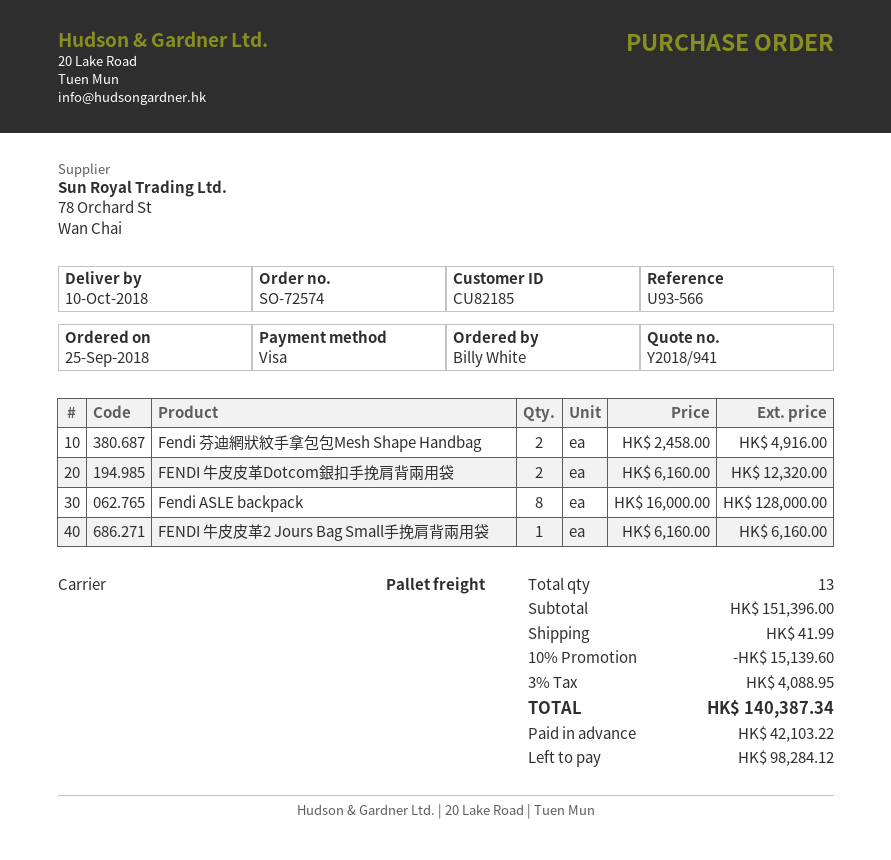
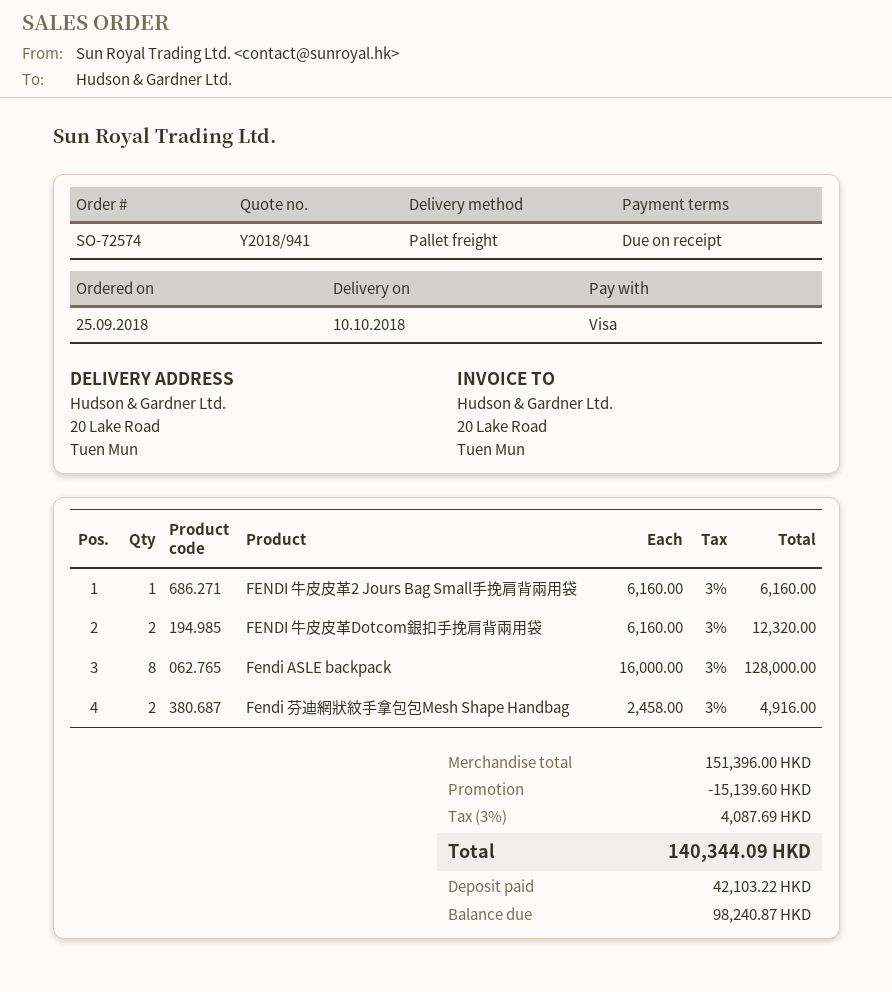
shipping: 41.99 -> none
tax: 3% = 4088.95 -> 3% = 4087.69
total: 140387.34 -> 140344.09
balance: 98284.12 -> 98240.87

